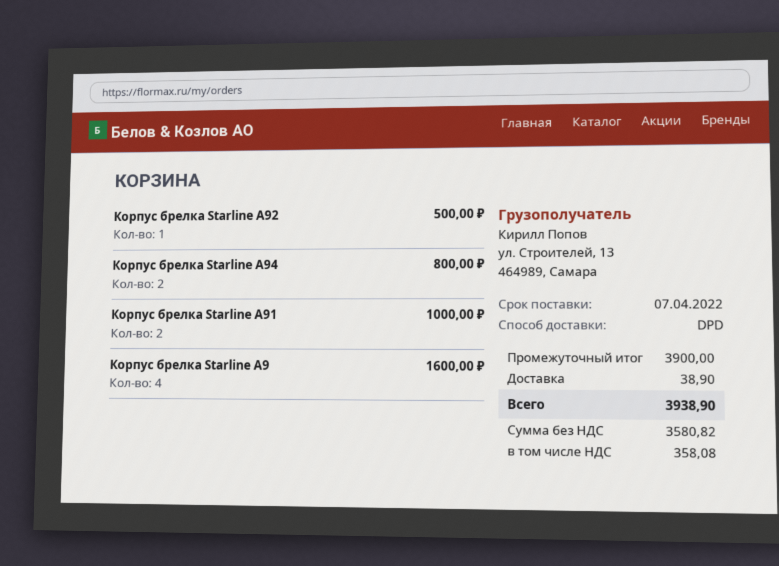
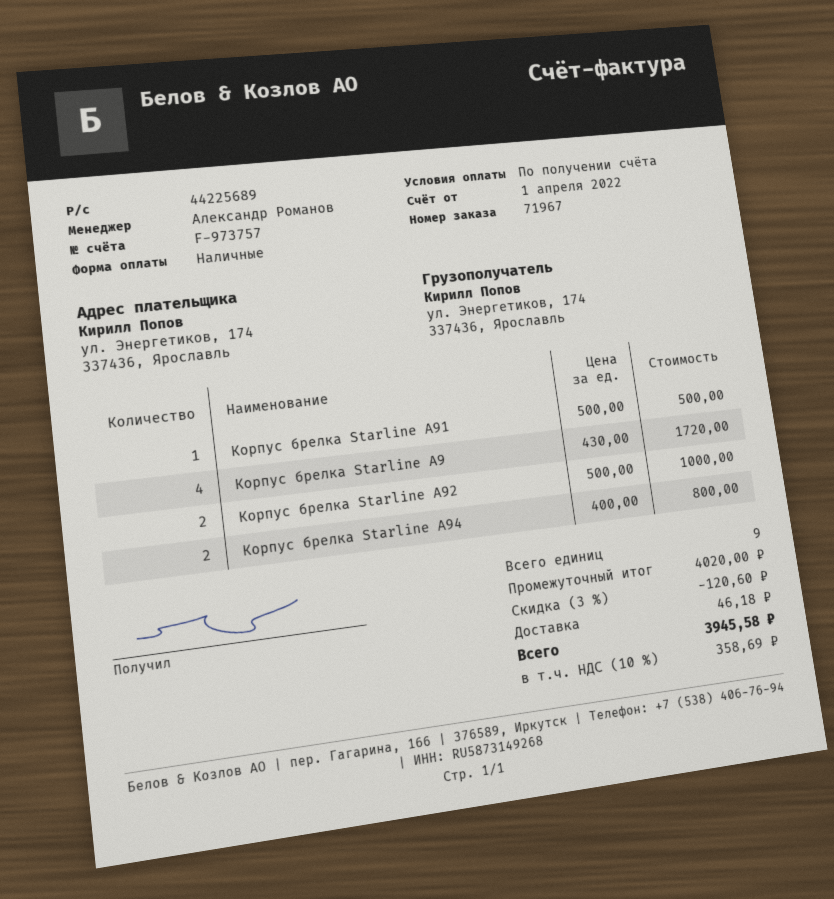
ship to: ул. Строителей, 13, 464989, Самара -> ул. Энергетиков, 174, 337436, Ярославль
Корпус брелка Starline A92: 1 for 500.00 -> 2 for 1000.00
Корпус брелка Starline A91: 2 for 1000.00 -> 1 for 500.00
Корпус брелка Starline A9: 4 for 1600.00 -> 4 for 1720.00
subtotal: 3900.00 -> 4020.00
discount: none -> 3% = 120.60
shipping: 38.90 -> 46.18
tax: 358.08 -> 358.69
total: 3938.90 -> 3945.58

